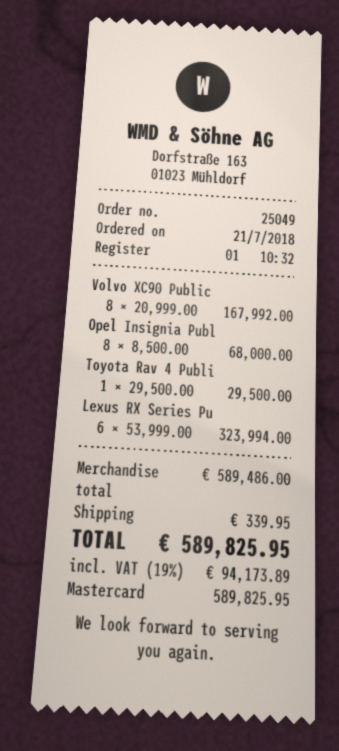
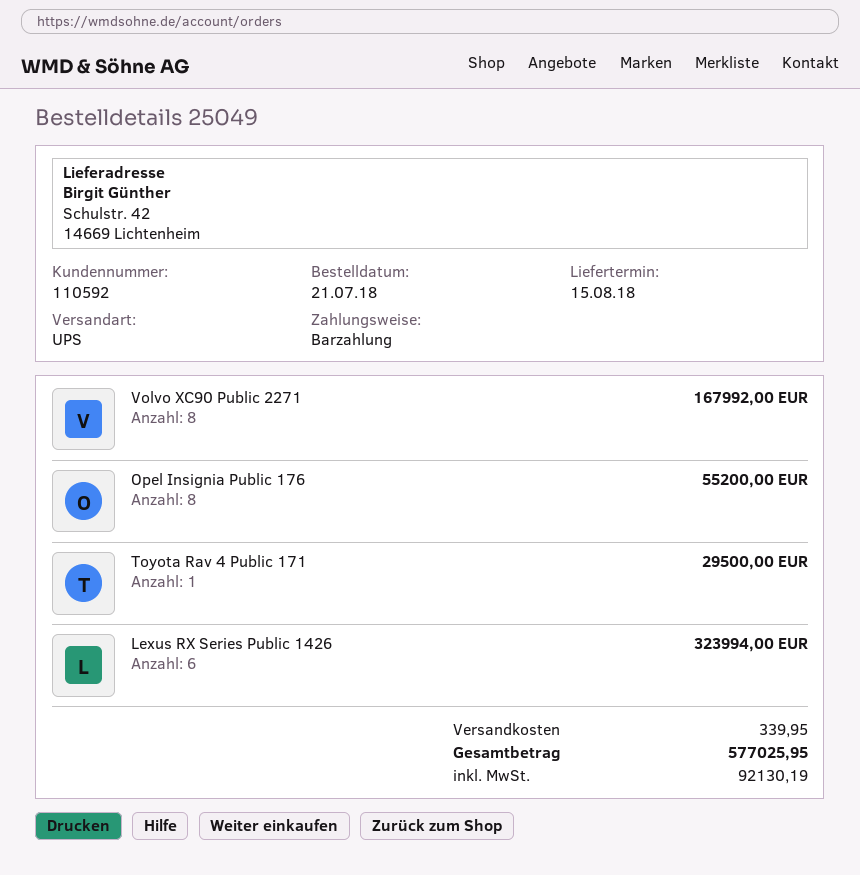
payment method: Mastercard -> cash
Opel Insignia Publ: 8 for 68000.00 -> 8 for 55200.00
tax: 94173.89 -> 92130.19
total: 589825.95 -> 577025.95

